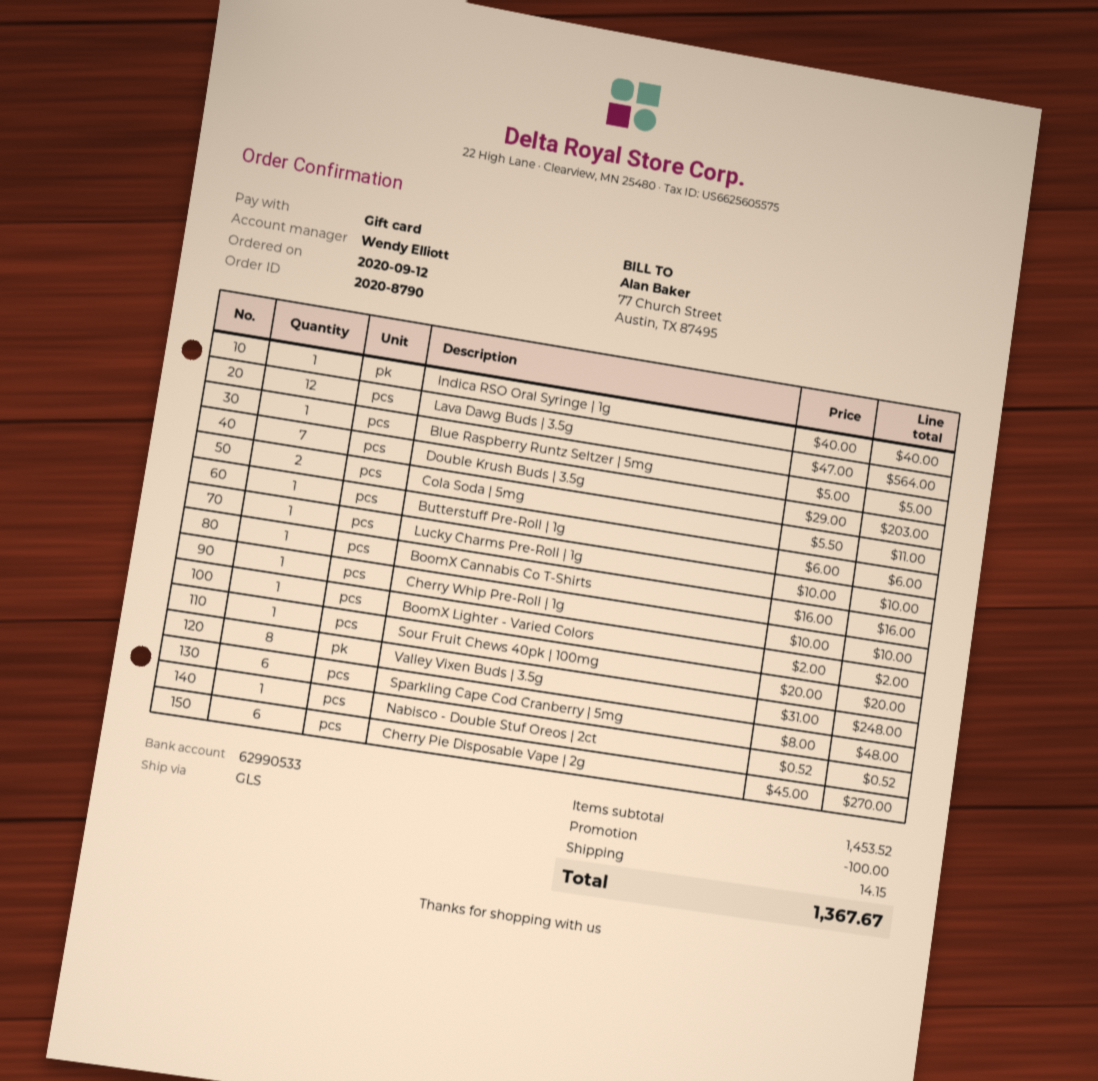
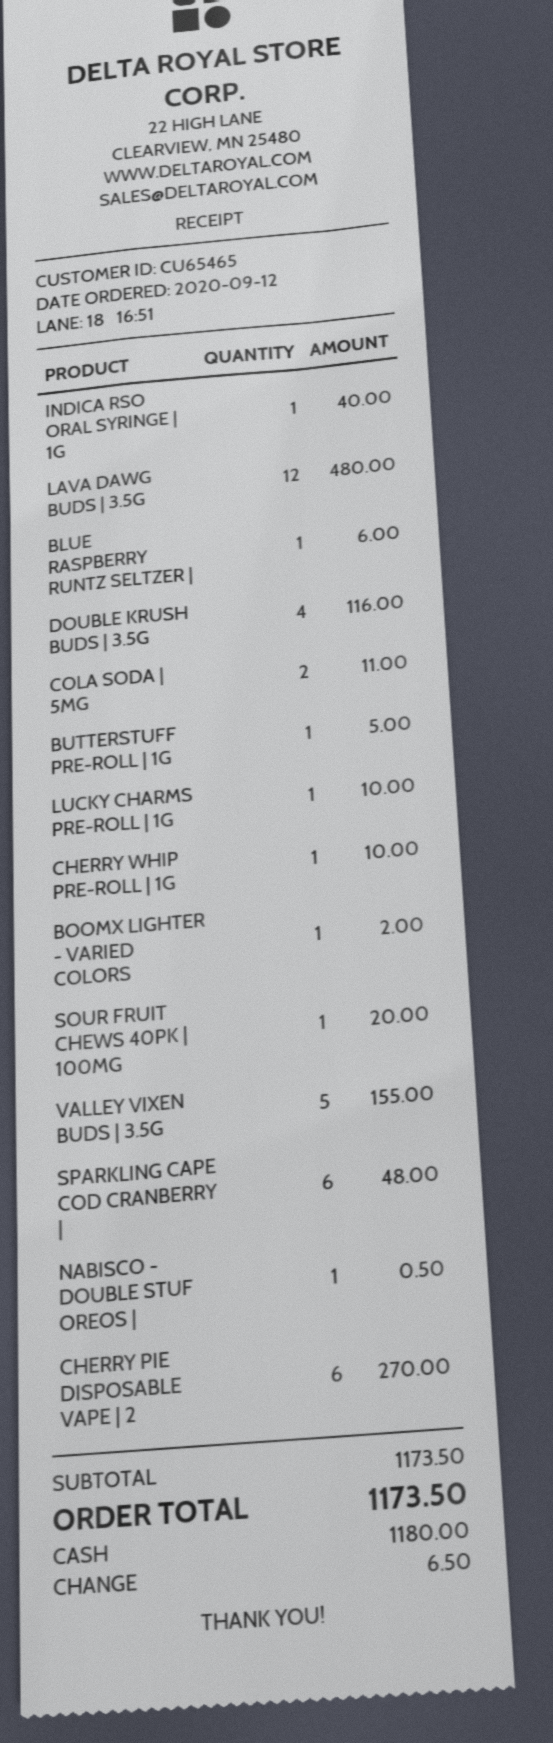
payment method: gift card -> cash
Lava Dawg Buds | 3.5g: 12 for 564.00 -> 12 for 480.00
Blue Raspberry Runtz Seltzer | 5mg: 1 for 5.00 -> 1 for 6.00
Double Krush Buds | 3.5g: 7 for 203.00 -> 4 for 116.00
Butterstuff Pre-Roll | 1g: 1 for 6.00 -> 1 for 5.00
BoomX Cannabis Co T-Shirts: 1 for 16.00 -> none
Valley Vixen Buds | 3.5g: 8 for 248.00 -> 5 for 155.00
Nabisco - Double Stuf Oreos | 2ct: 1 for 0.52 -> 1 for 0.50
subtotal: 1453.52 -> 1173.50
discount: 100.00 -> none
shipping: 14.15 -> none
total: 1367.67 -> 1173.50

